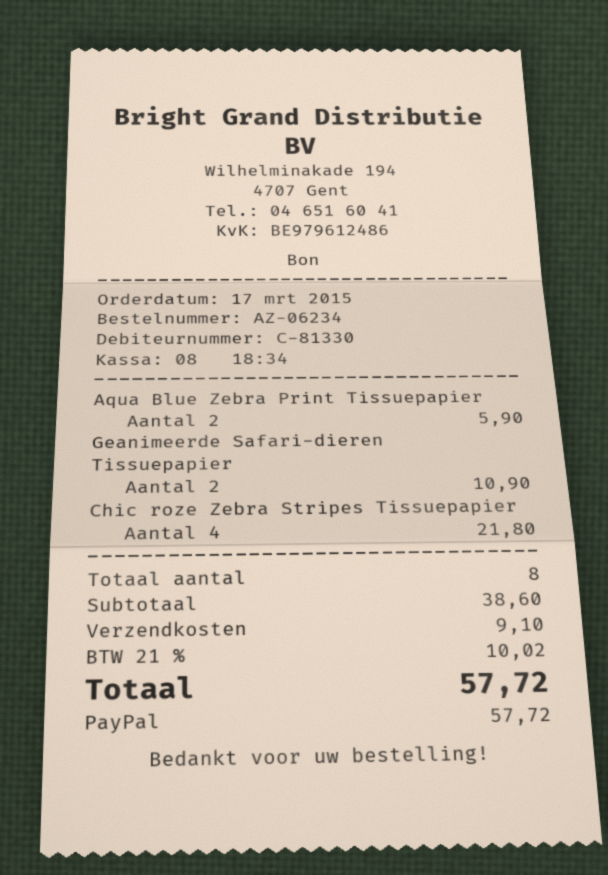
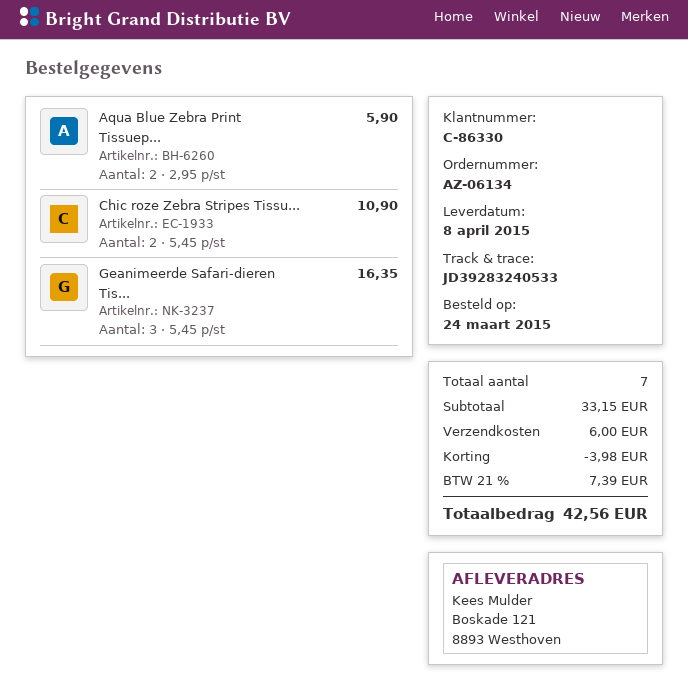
order number: AZ-06234 -> AZ-06134
order date: 2015-03-17 -> 2015-03-24
customer number: C-81330 -> C-86330
Geanimeerde Safari-dieren Tissuepapier: 2 for 10.90 -> 3 for 16.35
Chic roze Zebra Stripes Tissuepapier: 4 for 21.80 -> 2 for 10.90
total quantity: 8 -> 7
subtotal: 38.60 -> 33.15
discount: none -> 3.98
shipping: 9.10 -> 6.00
tax: 21% = 10.02 -> 21% = 7.39
total: 57.72 -> 42.56

